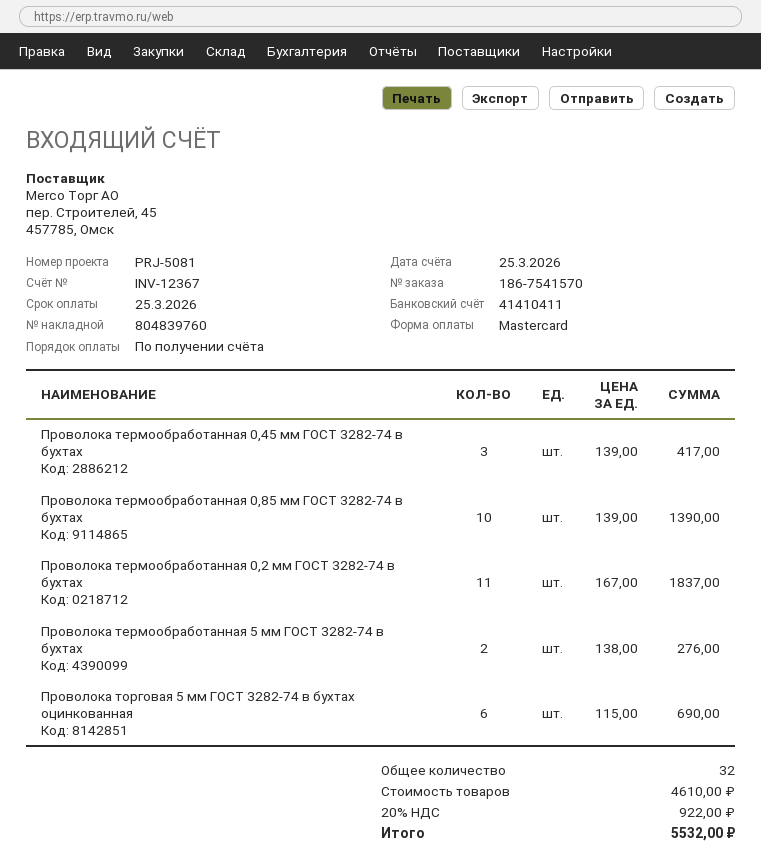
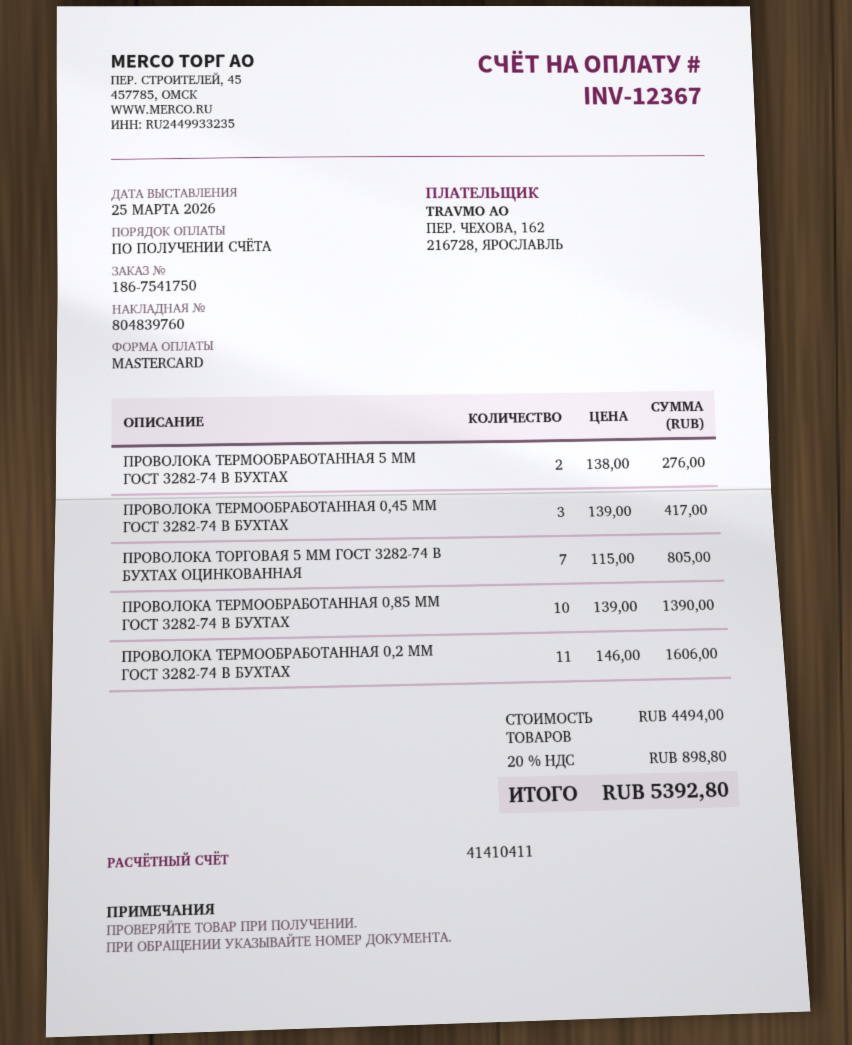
order number: 186-7541570 -> 186-7541750
Проволока термообработанная 0,2 мм ГОСТ 3282-74 в бухтах: 11 x 167.00 = 1837.00 -> 11 x 146.00 = 1606.00
Проволока торговая 5 мм ГОСТ 3282-74 в бухтах оцинкованная: 6 x 115.00 = 690.00 -> 7 x 115.00 = 805.00
subtotal: 4610.00 -> 4494.00
tax: 20% = 922.00 -> 20% = 898.80
total: 5532.00 -> 5392.80

